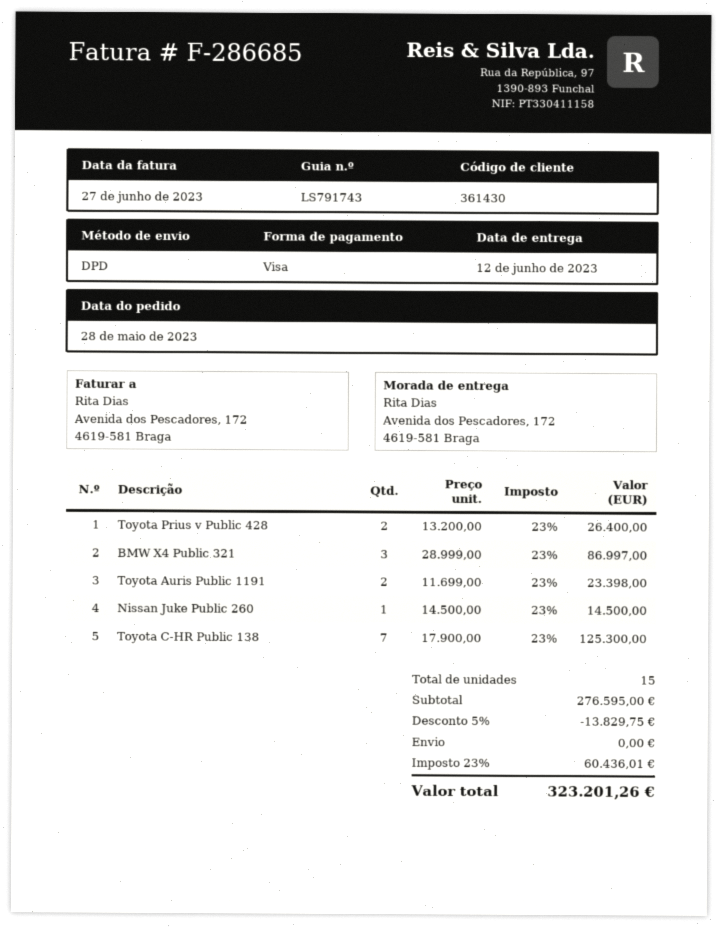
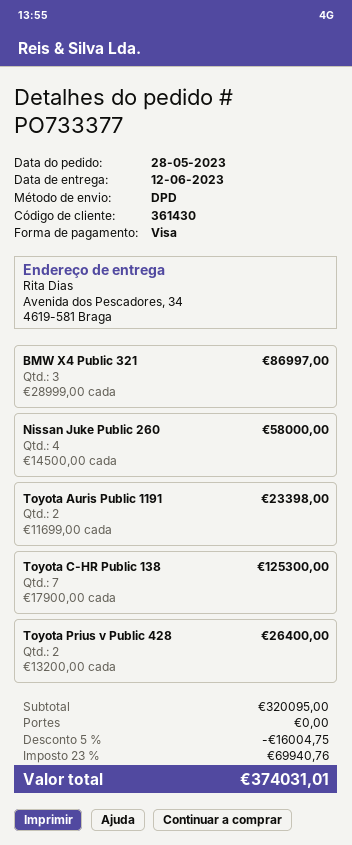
ship to: Avenida dos Pescadores, 172, 4619-581 Braga -> Avenida dos Pescadores, 34, 4619-581 Braga
Nissan Juke Public 260: 1 x 14500.00 = 14500.00 -> 4 x 14500.00 = 58000.00
subtotal: 276595.00 -> 320095.00
discount: 5% = 13829.75 -> 5% = 16004.75
tax: 23% = 60436.01 -> 23% = 69940.76
total: 323201.26 -> 374031.01

